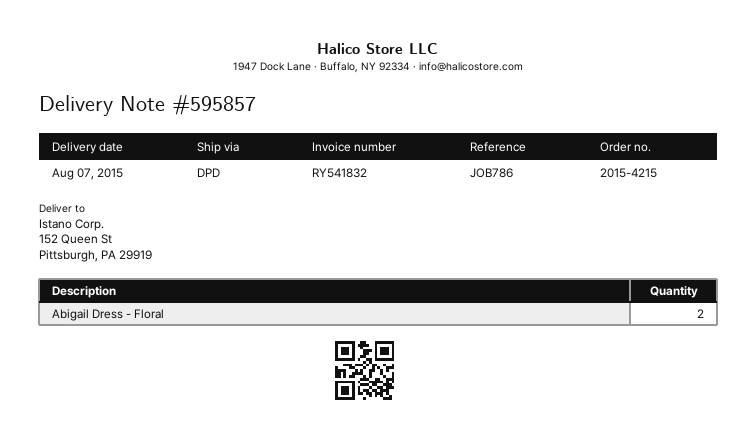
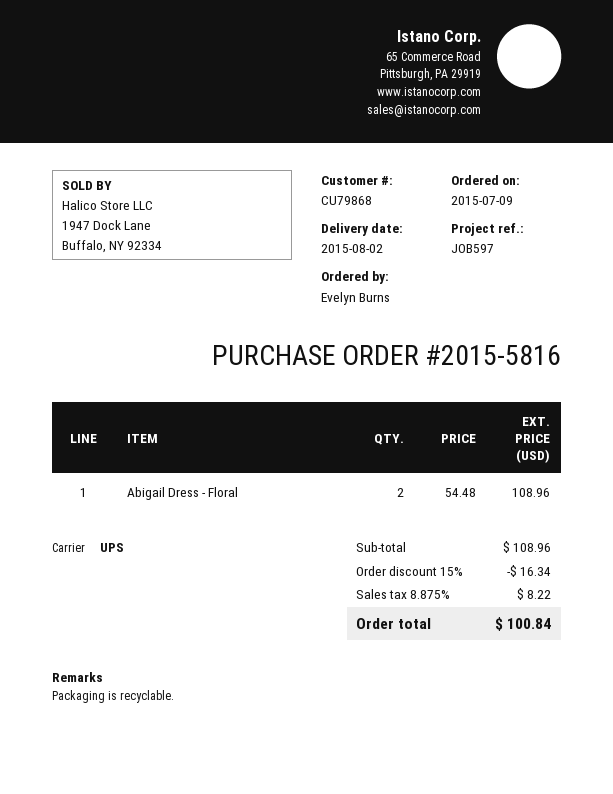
order number: 2015-4215 -> 2015-5816
delivery date: 2015-08-07 -> 2015-08-02
reference: JOB786 -> JOB597
shipping method: DPD -> UPS

